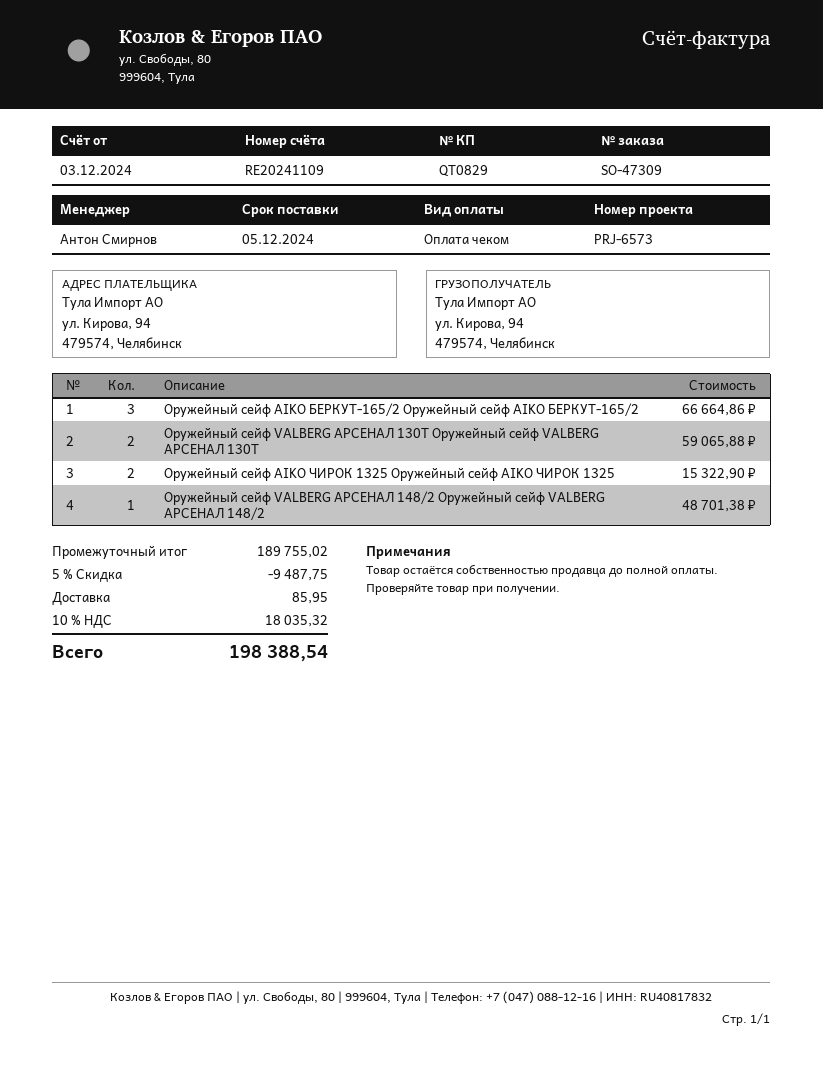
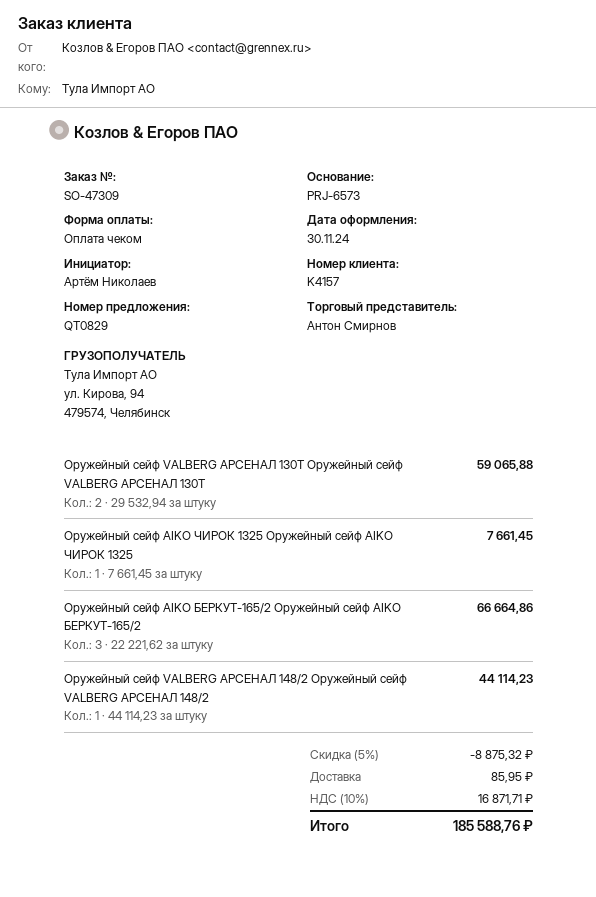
Оружейный сейф AIKO ЧИРОК 1325 Оружейный сейф AIKO ЧИРОК 1325: 2 for 15322.90 -> 1 for 7661.45
Оружейный сейф VALBERG АРСЕНАЛ 148/2 Оружейный сейф VALBERG АРСЕНАЛ 148/2: 1 for 48701.38 -> 1 for 44114.23
discount: 5% = 9487.75 -> 5% = 8875.32
tax: 10% = 18035.32 -> 10% = 16871.71
total: 198388.54 -> 185588.76

